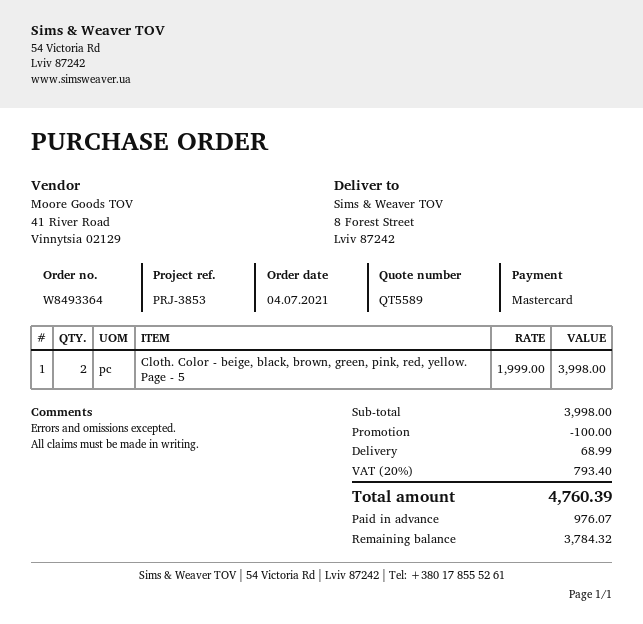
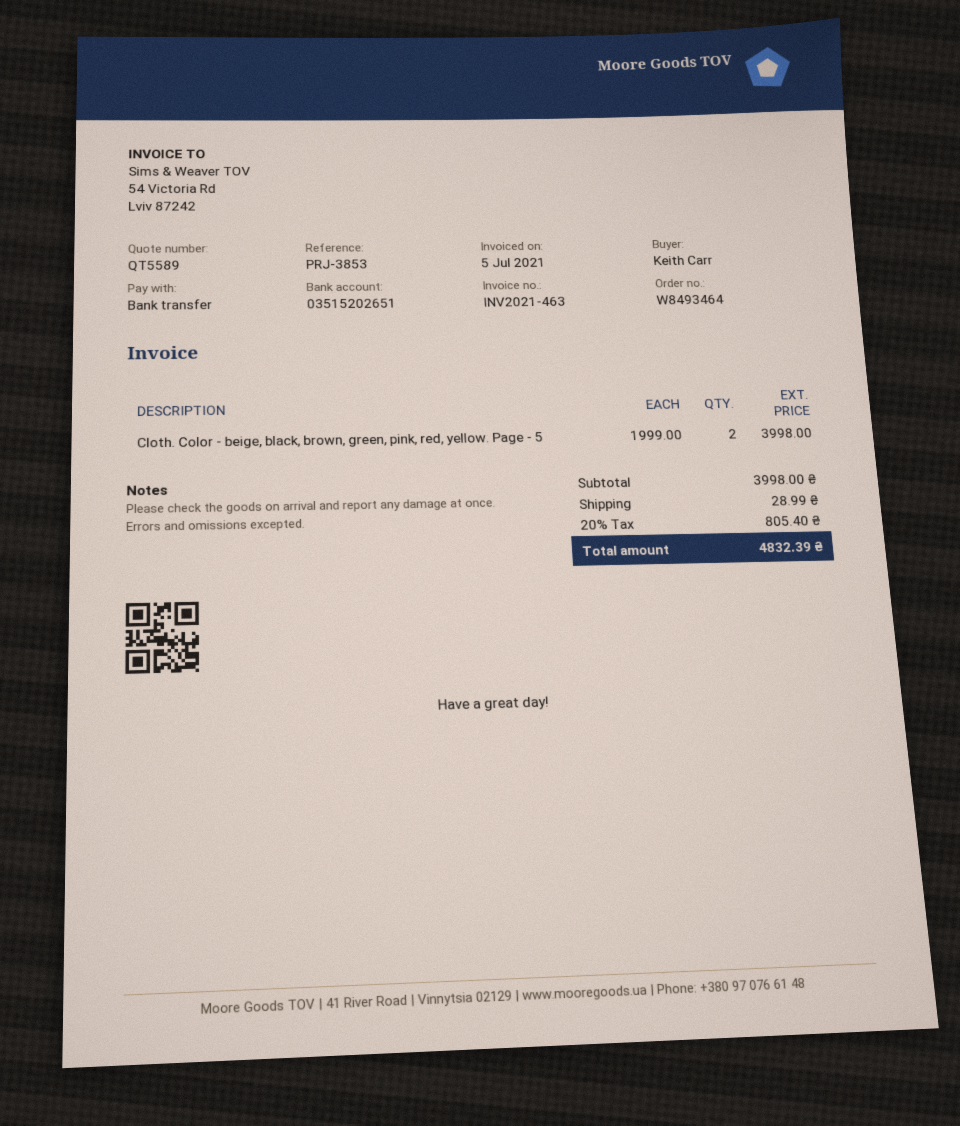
order number: W8493364 -> W8493464
payment method: Mastercard -> bank transfer
discount: 100.00 -> none
shipping: 68.99 -> 28.99
tax: 20% = 793.40 -> 20% = 805.40
total: 4760.39 -> 4832.39

